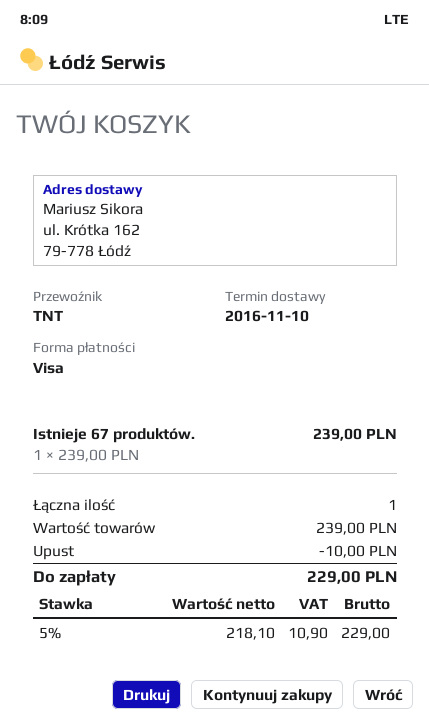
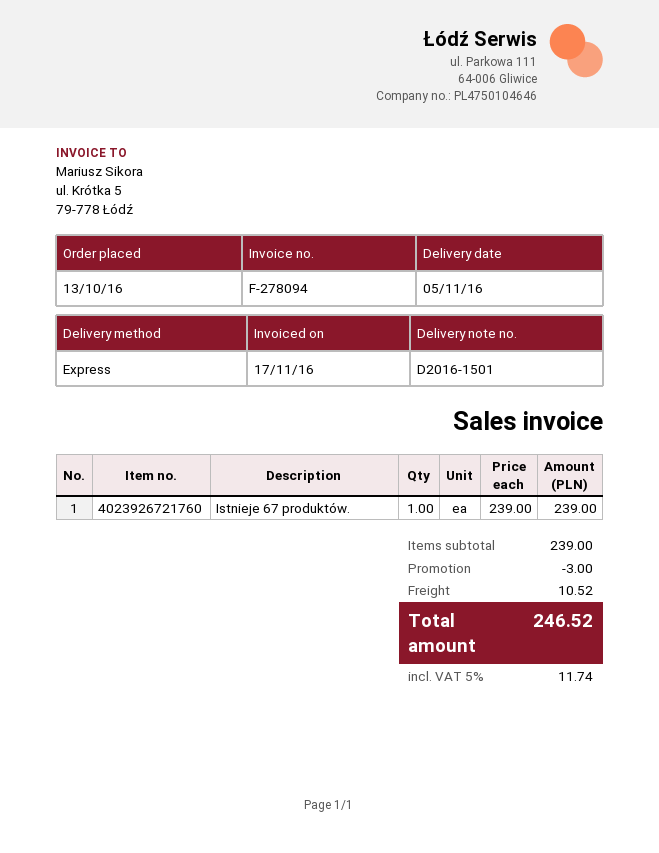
delivery date: 2016-11-10 -> 2016-11-05
shipping method: TNT -> express
discount: 10.00 -> 3.00
shipping: none -> 10.52
tax: 5% = 10.90 -> 5% = 11.74
total: 229.00 -> 246.52

